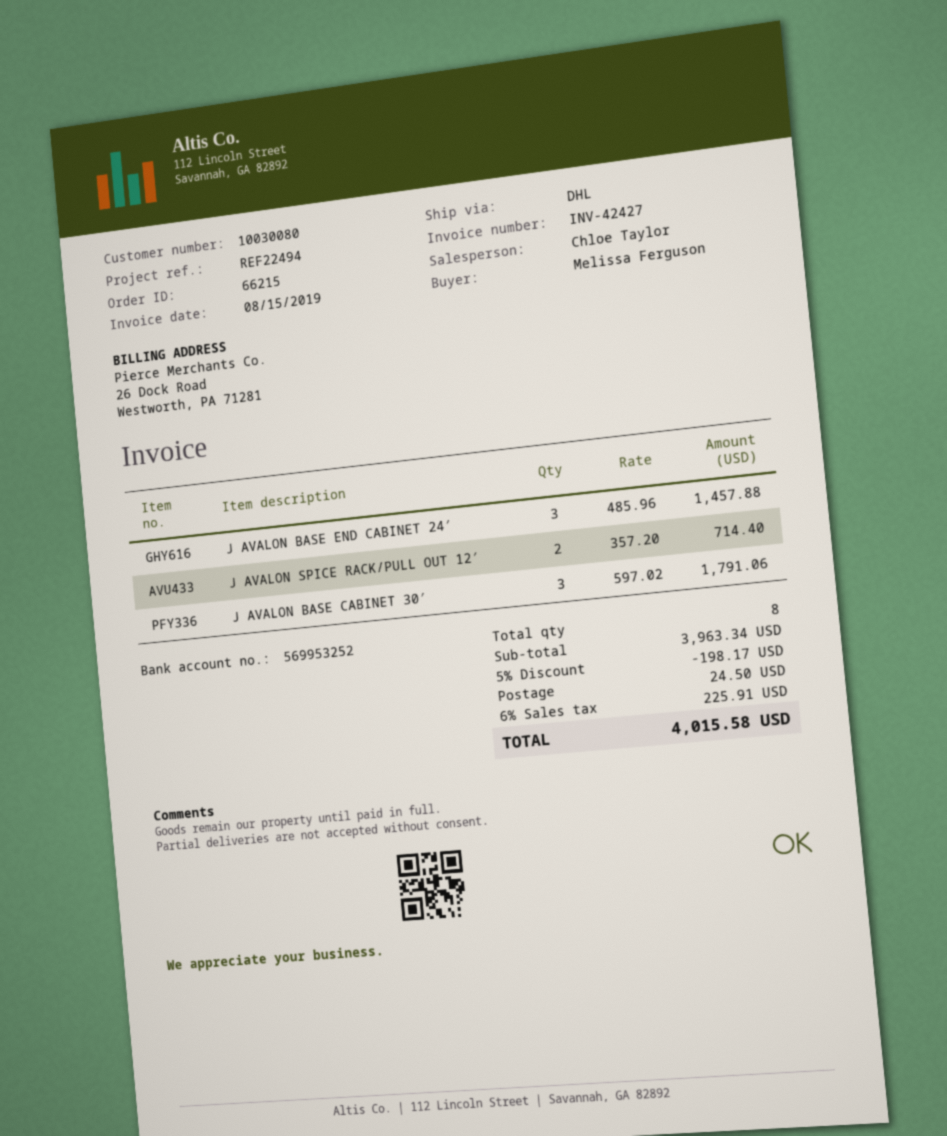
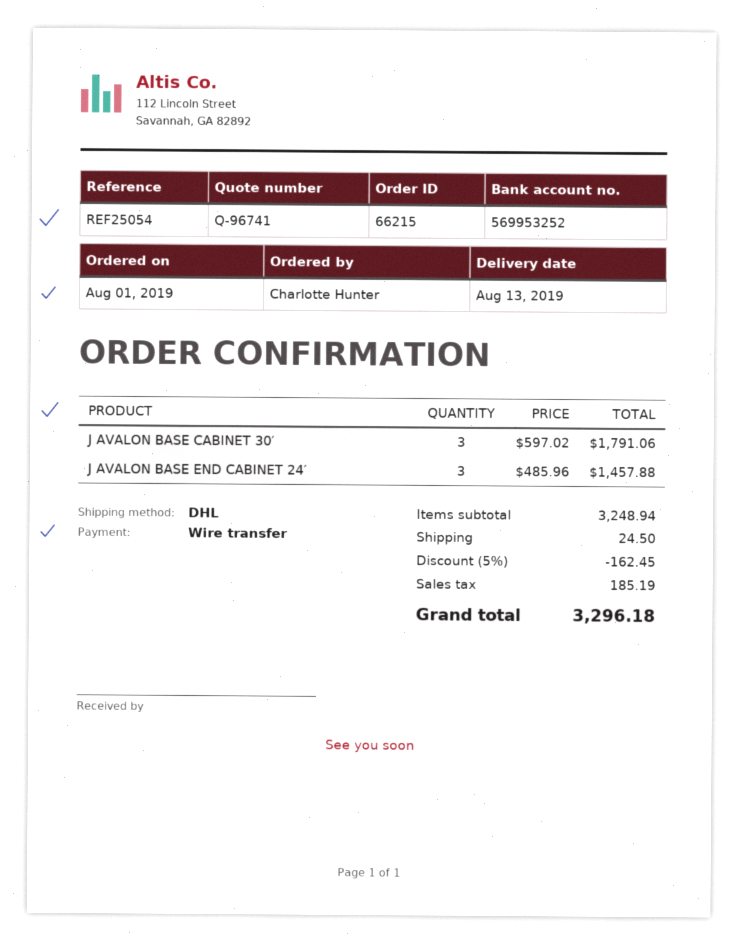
reference: REF22494 -> REF25054
ordered by: Melissa Ferguson -> Charlotte Hunter
J AVALON SPICE RACK/PULL OUT 12′: 2 x 357.20 = 714.40 -> none
subtotal: 3963.34 -> 3248.94
discount: 5% = 198.17 -> 5% = 162.45
tax: 225.91 -> 185.19
total: 4015.58 -> 3296.18

